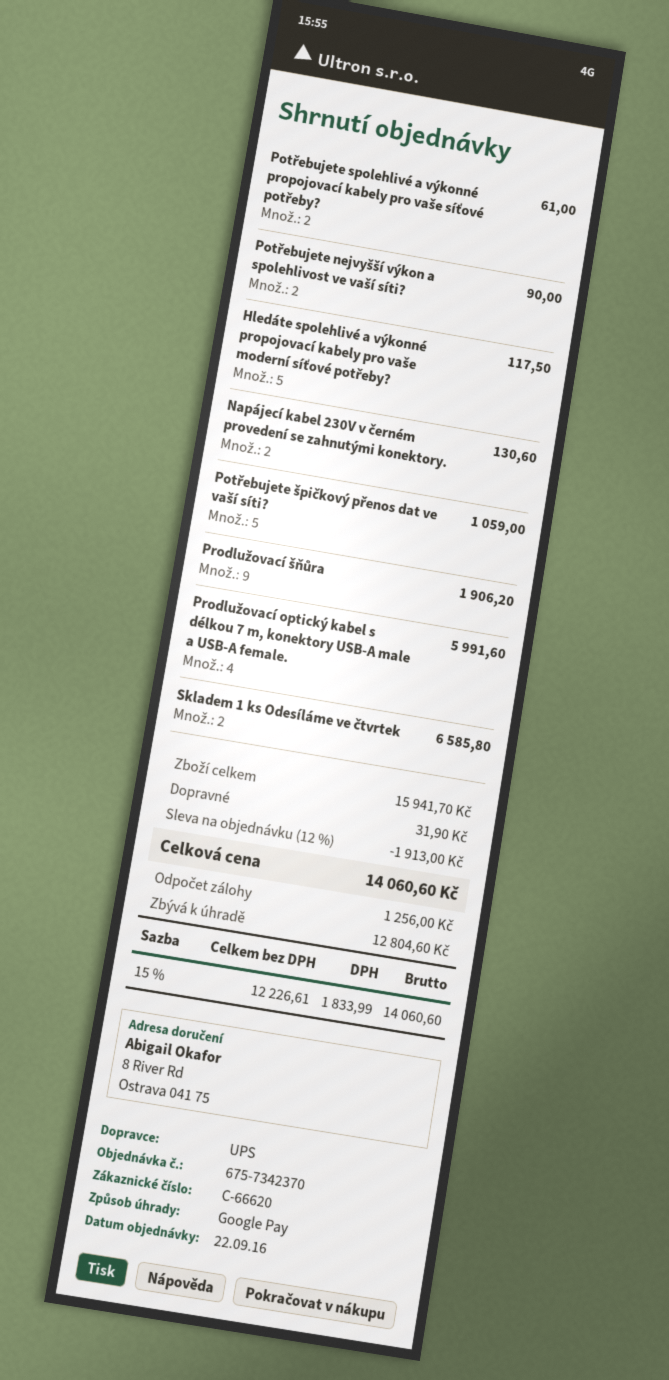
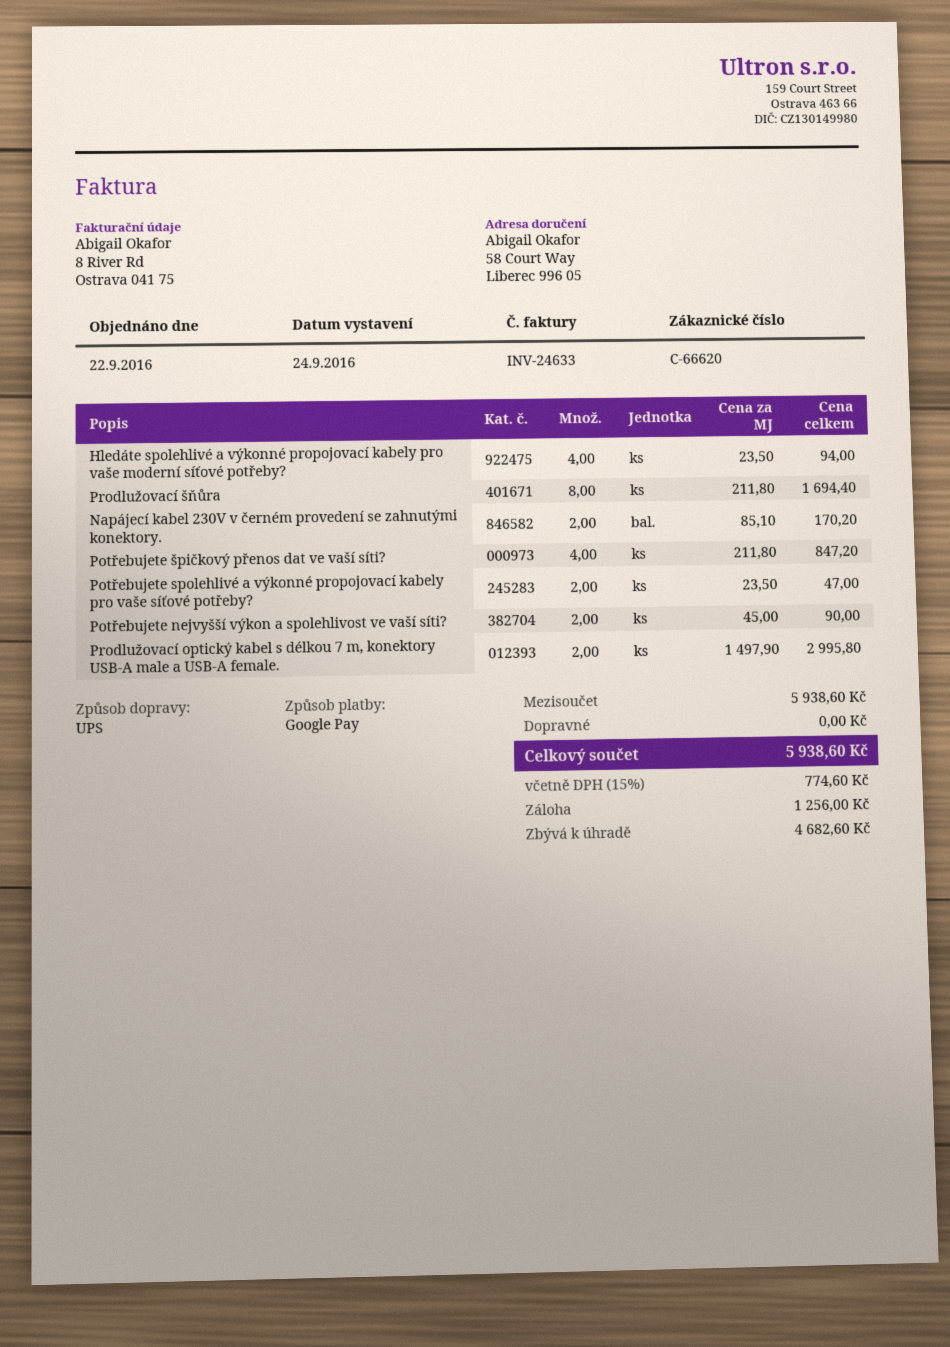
ship to: 8 River Rd, Ostrava 041 75 -> 58 Court Way, Liberec 996 05
Potřebujete spolehlivé a výkonné propojovací kabely pro vaše síťové potřeby?: 2 for 61.00 -> 2 for 47.00
Hledáte spolehlivé a výkonné propojovací kabely pro vaše moderní síťové potřeby?: 5 for 117.50 -> 4 for 94.00
Napájecí kabel 230V v černém provedení se zahnutými konektory.: 2 for 130.60 -> 2 for 170.20
Potřebujete špičkový přenos dat ve vaší síti?: 5 for 1059.00 -> 4 for 847.20
Prodlužovací šňůra: 9 for 1906.20 -> 8 for 1694.40
Prodlužovací optický kabel s délkou 7 m, konektory USB-A male a USB-A female.: 4 for 5991.60 -> 2 for 2995.80
Skladem 1 ks Odesíláme ve čtvrtek: 2 for 6585.80 -> none
subtotal: 15941.70 -> 5938.60
discount: 12% = 1913.00 -> none
shipping: 31.90 -> 0.00
tax: 15% = 1833.99 -> 15% = 774.60
total: 14060.60 -> 5938.60
balance: 12804.60 -> 4682.60

